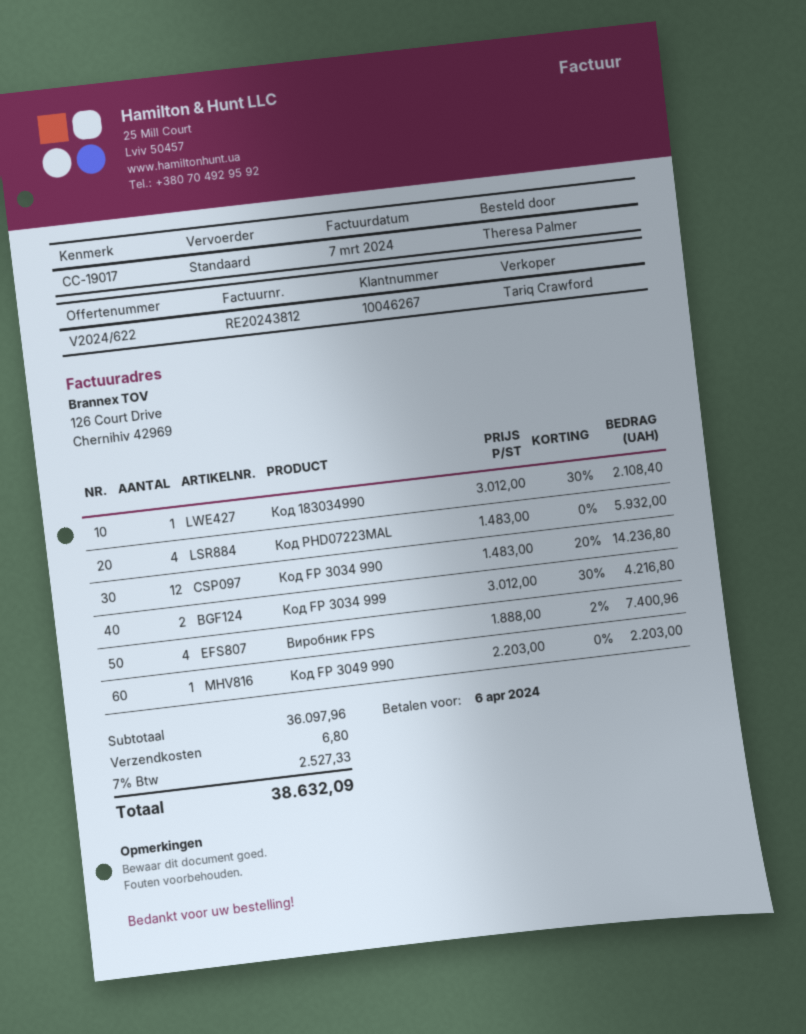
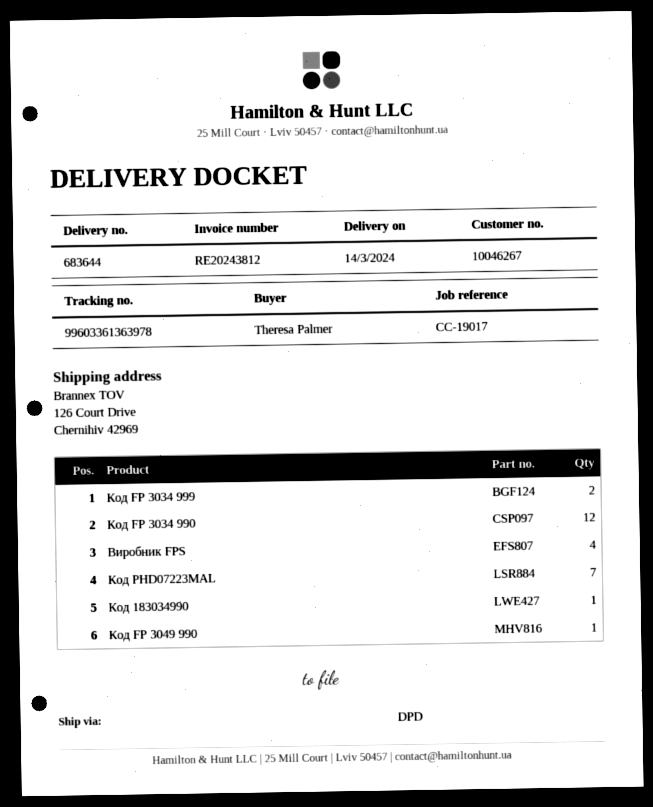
shipping method: standard -> DPD
Код PHD07223MAL: 4 -> 7

